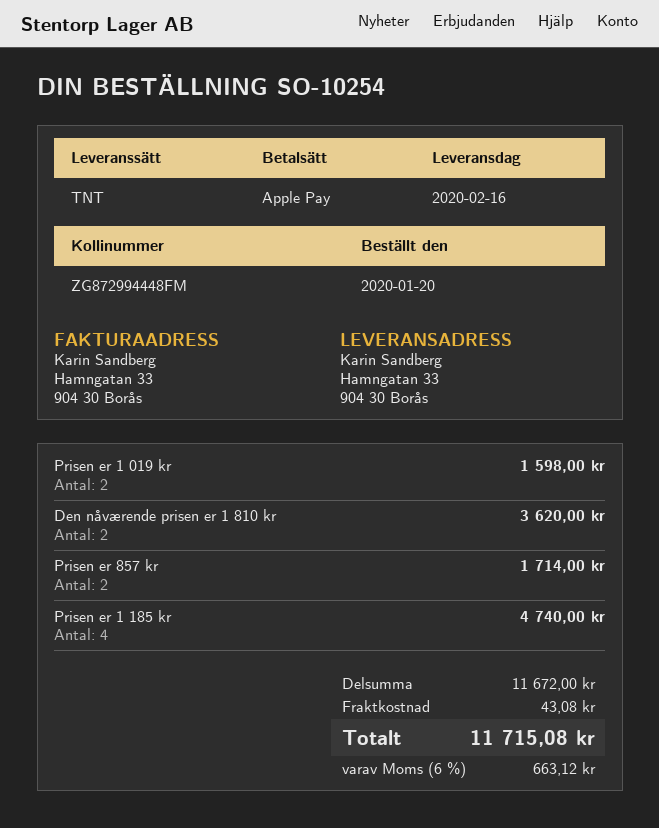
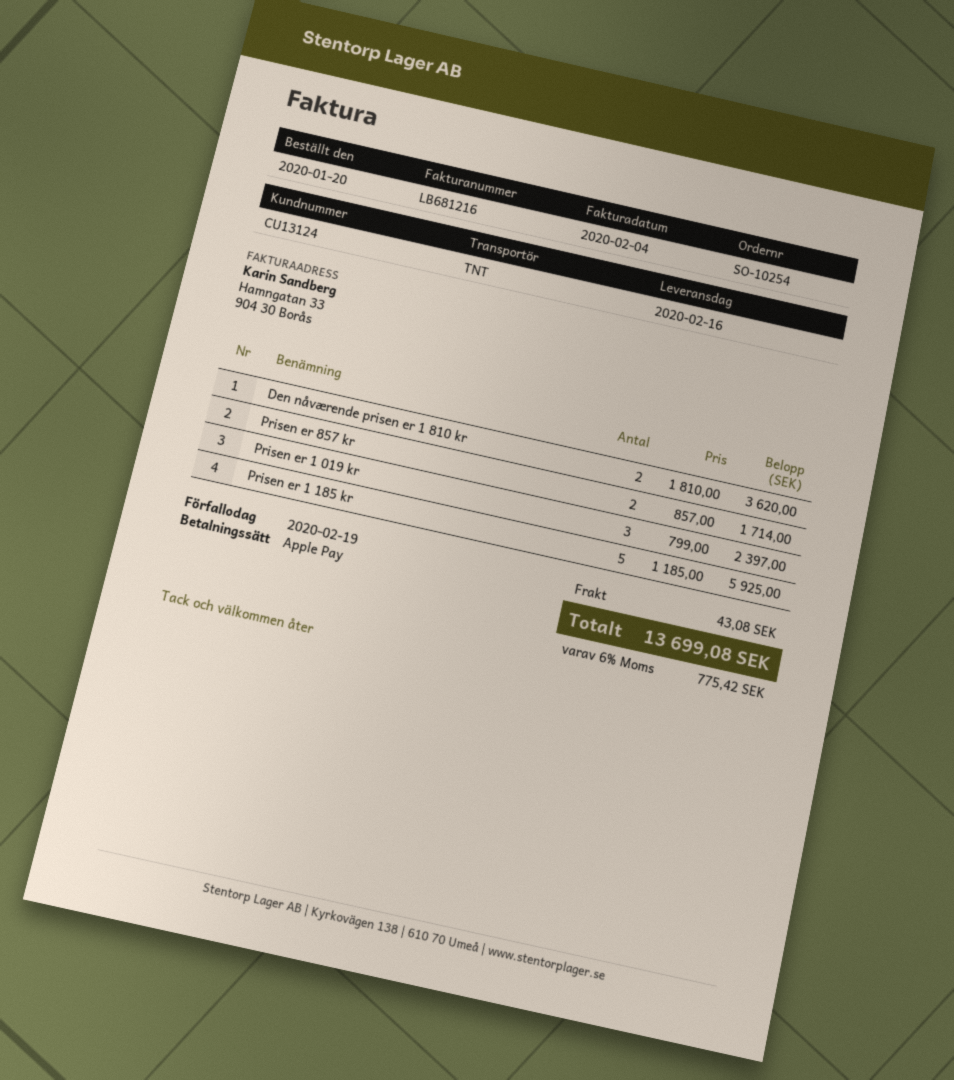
Prisen er 1 019 kr: 2 for 1598.00 -> 3 for 2397.00
Prisen er 1 185 kr: 4 for 4740.00 -> 5 for 5925.00
tax: 6% = 663.12 -> 6% = 775.42
total: 11715.08 -> 13699.08

